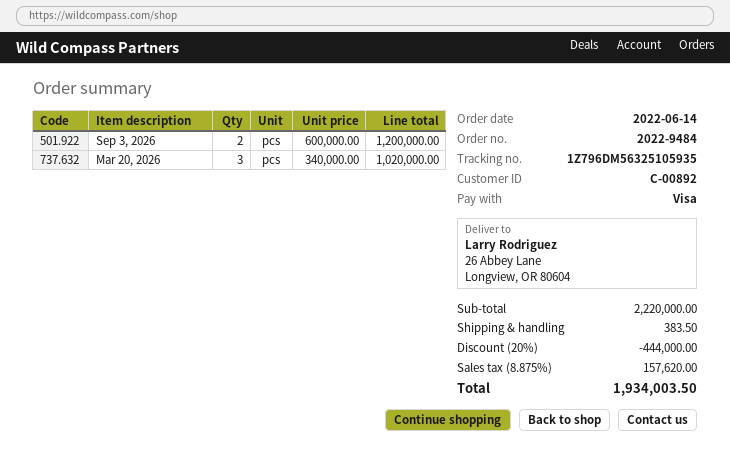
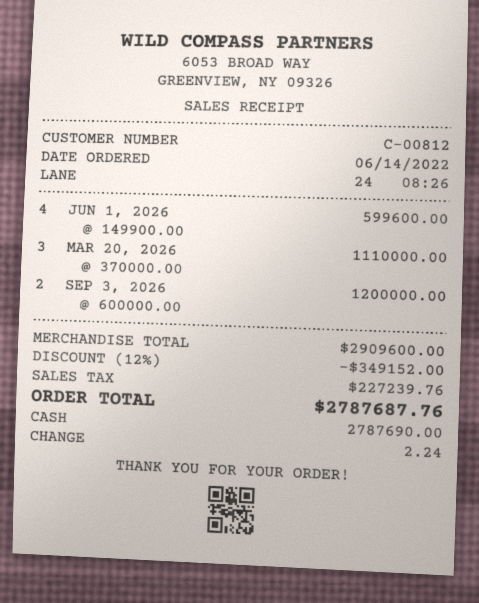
customer number: C-00892 -> C-00812
payment method: Visa -> cash
Mar 20, 2026: 3 x 340000.00 = 1020000.00 -> 3 x 370000.00 = 1110000.00
JUN 1, 2026: none -> 4 x 149900.00 = 599600.00
subtotal: 2220000.00 -> 2909600.00
discount: 20% = 444000.00 -> 12% = 349152.00
shipping: 383.50 -> none
tax: 157620.00 -> 227239.76
total: 1934003.50 -> 2787687.76

